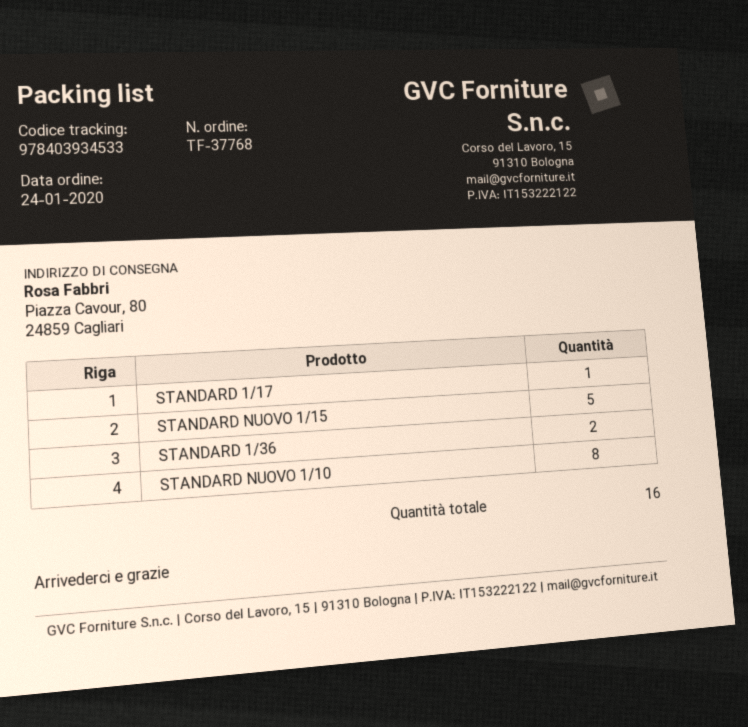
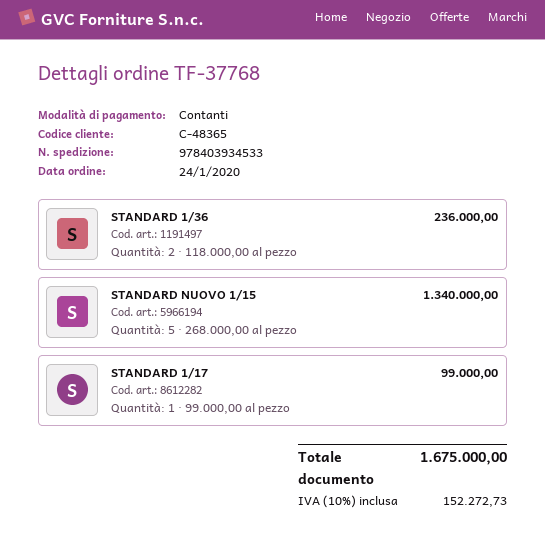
STANDARD NUOVO 1/10: 8 -> none

